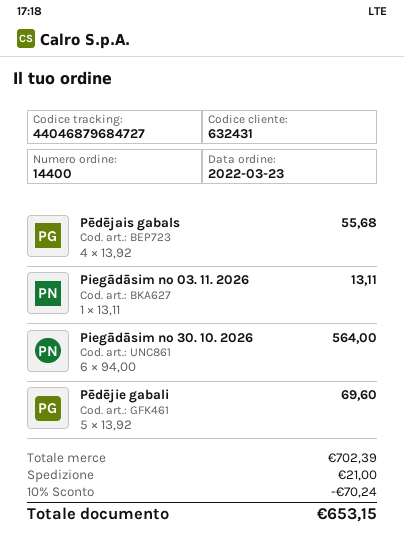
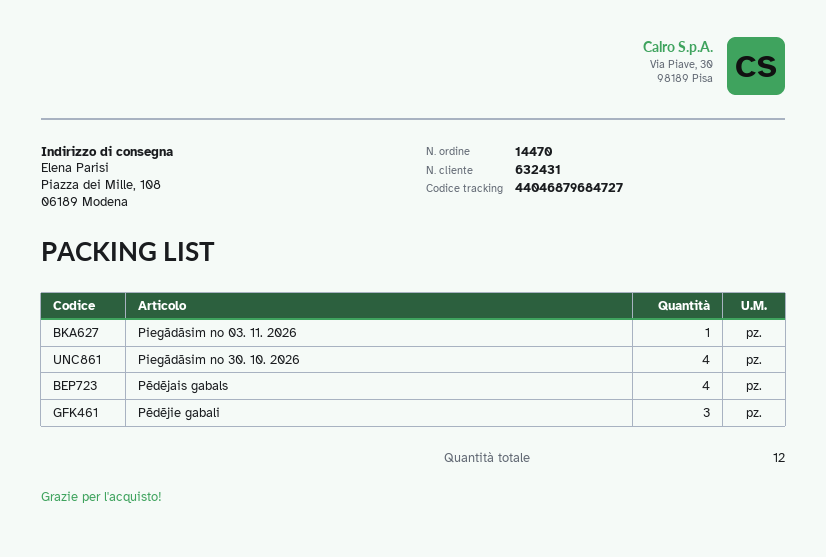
order number: 14400 -> 14470
Piegādāsim no 30. 10. 2026: 6 -> 4
Pēdējie gabali: 5 -> 3

